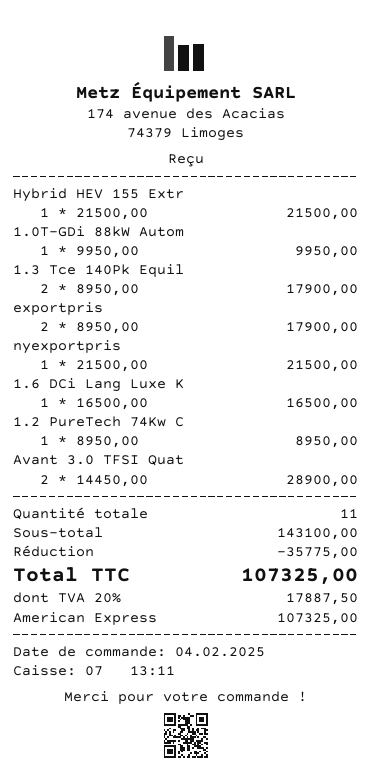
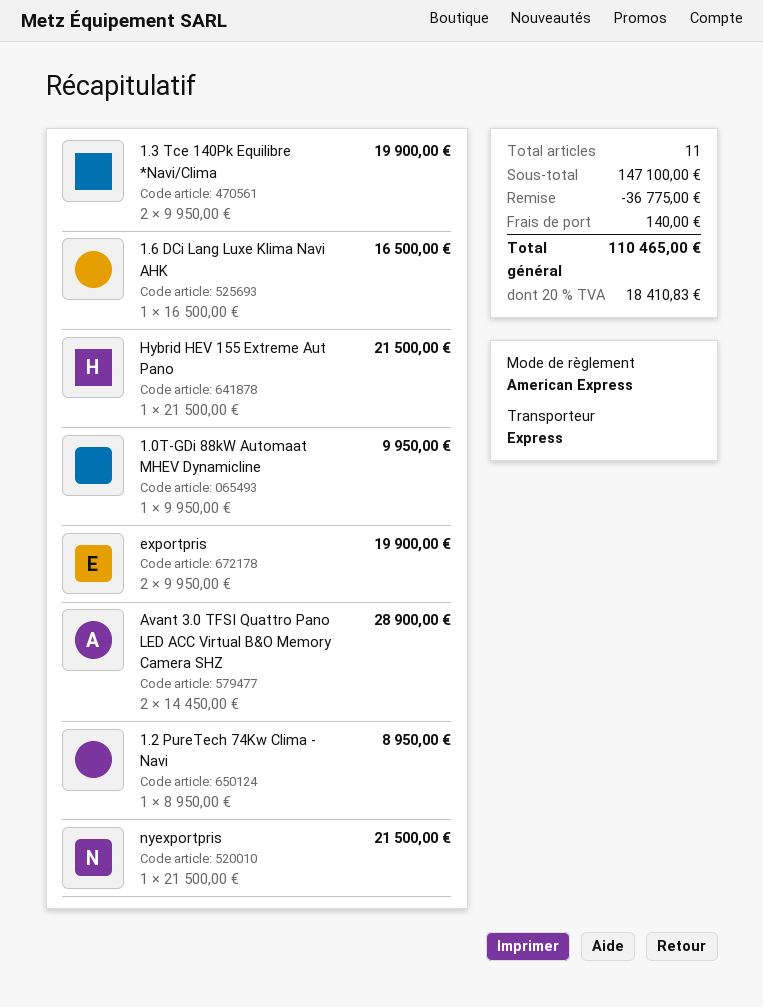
1.3 Tce 140Pk Equil: 2 x 8950.00 = 17900.00 -> 2 x 9950.00 = 19900.00
exportpris: 2 x 8950.00 = 17900.00 -> 2 x 9950.00 = 19900.00
subtotal: 143100.00 -> 147100.00
discount: 35775.00 -> 36775.00
shipping: none -> 140.00
tax: 20% = 17887.50 -> 20% = 18410.83
total: 107325.00 -> 110465.00

